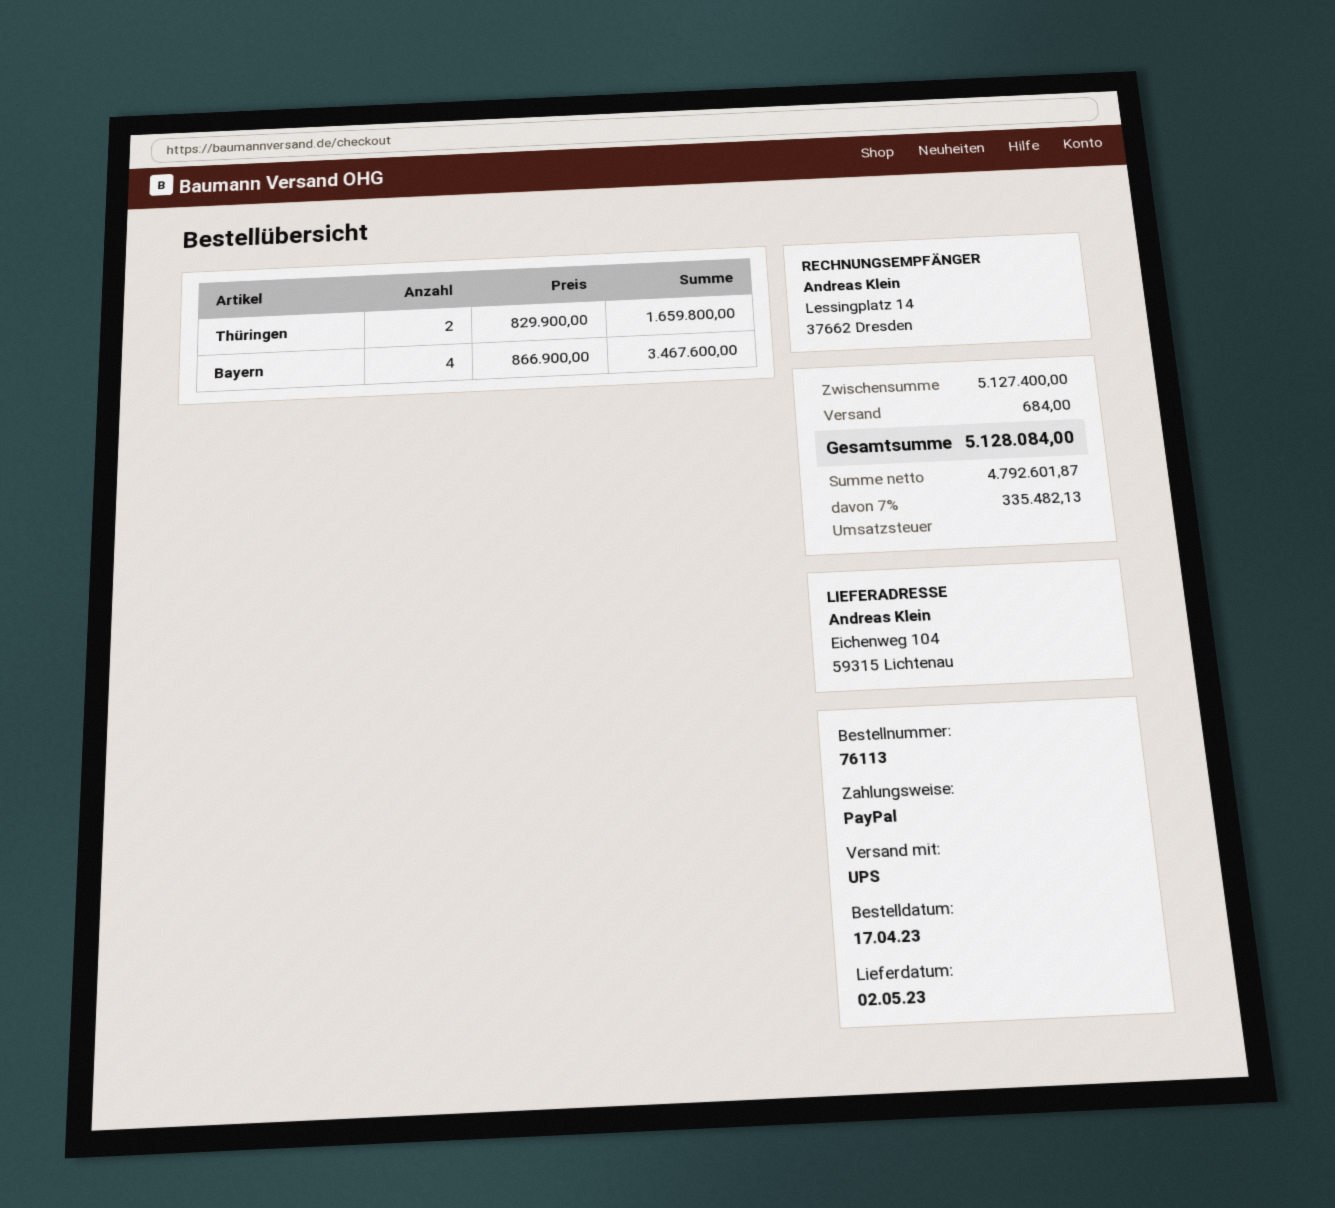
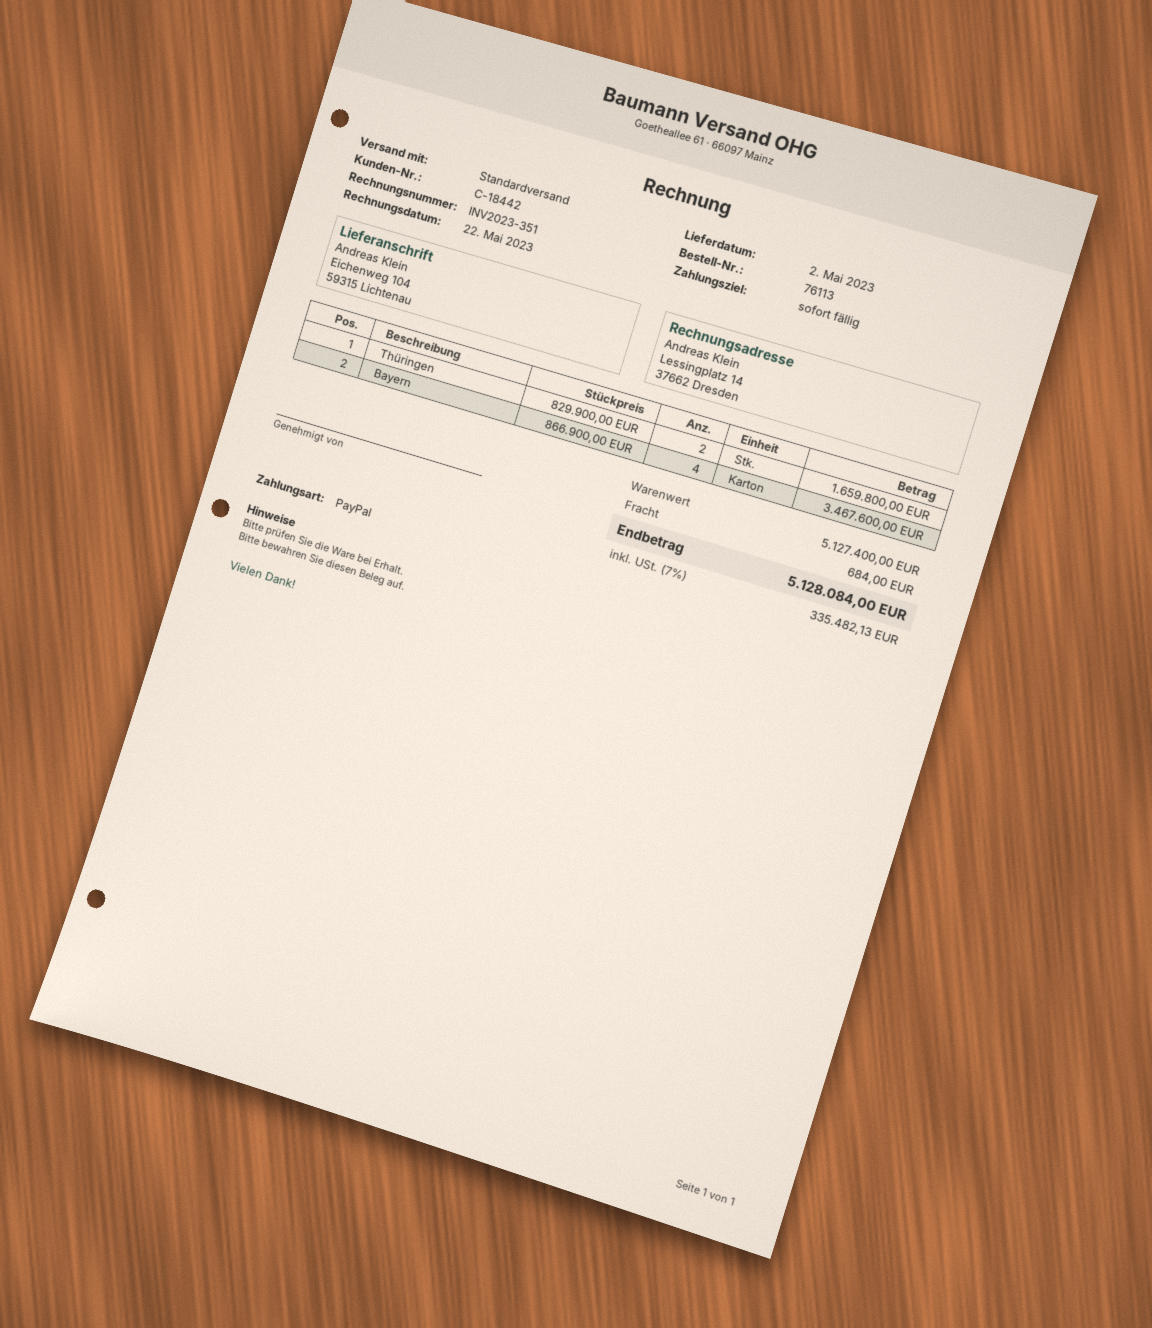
shipping method: UPS -> standard

